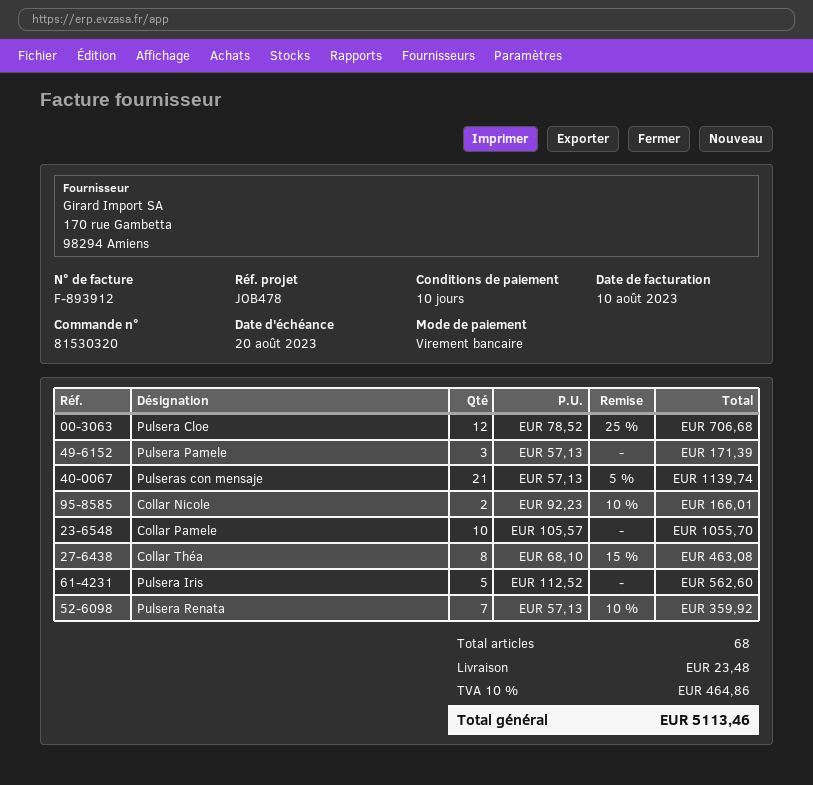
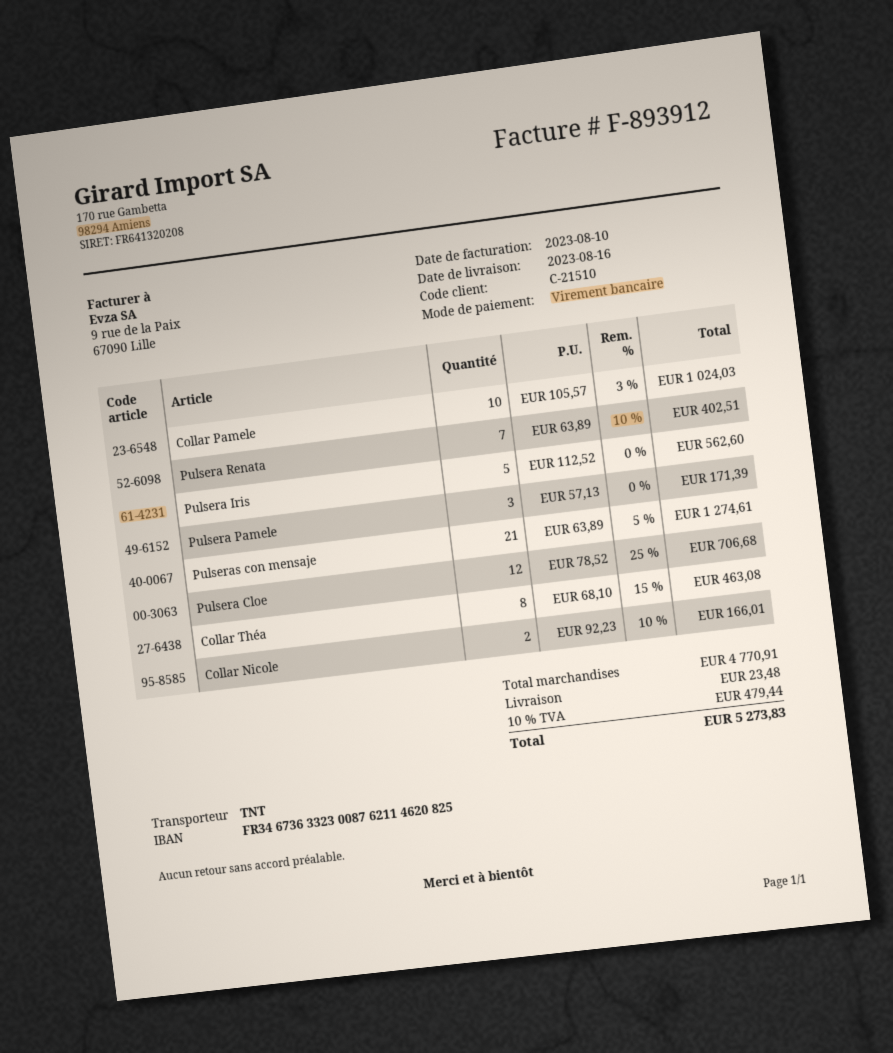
Pulseras con mensaje: 21 x 57.13 - 5% = 1139.74 -> 21 x 63.89 - 5% = 1274.61
Collar Pamele: 10 x 105.57 = 1055.70 -> 10 x 105.57 - 3% = 1024.03
Pulsera Renata: 7 x 57.13 - 10% = 359.92 -> 7 x 63.89 - 10% = 402.51
tax: 10% = 464.86 -> 10% = 479.44
total: 5113.46 -> 5273.83

